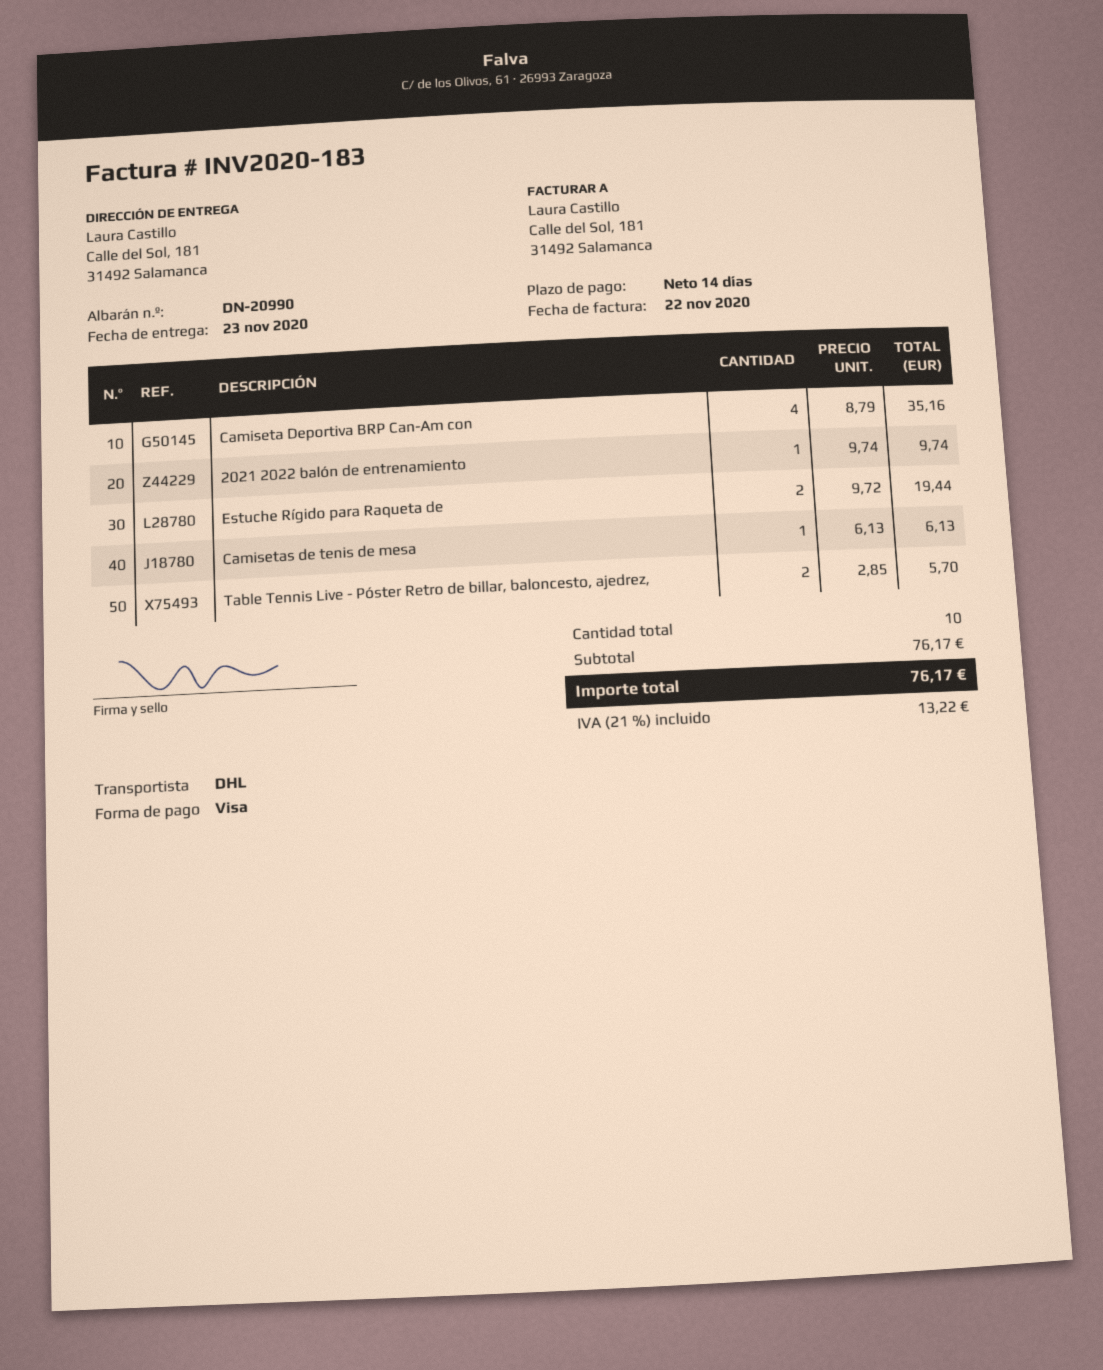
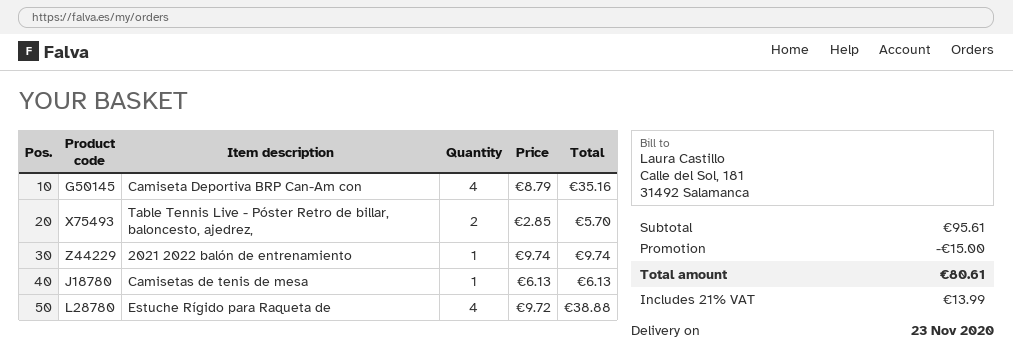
Estuche Rígido para Raqueta de: 2 x 9.72 = 19.44 -> 4 x 9.72 = 38.88
subtotal: 76.17 -> 95.61
discount: none -> 15.00
tax: 21% = 13.22 -> 21% = 13.99
total: 76.17 -> 80.61

